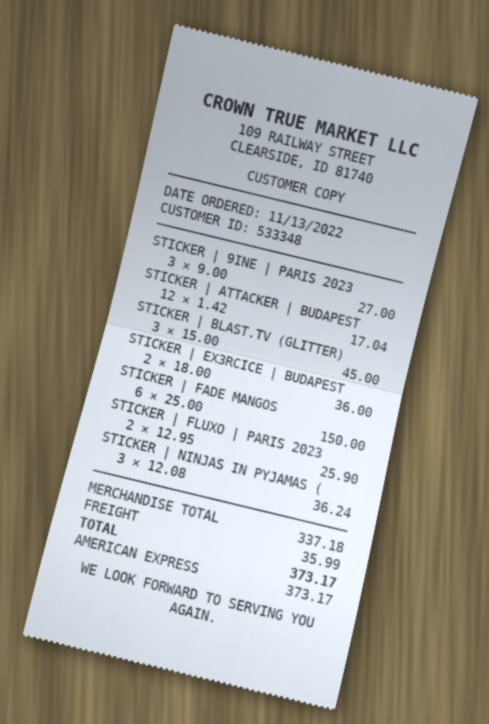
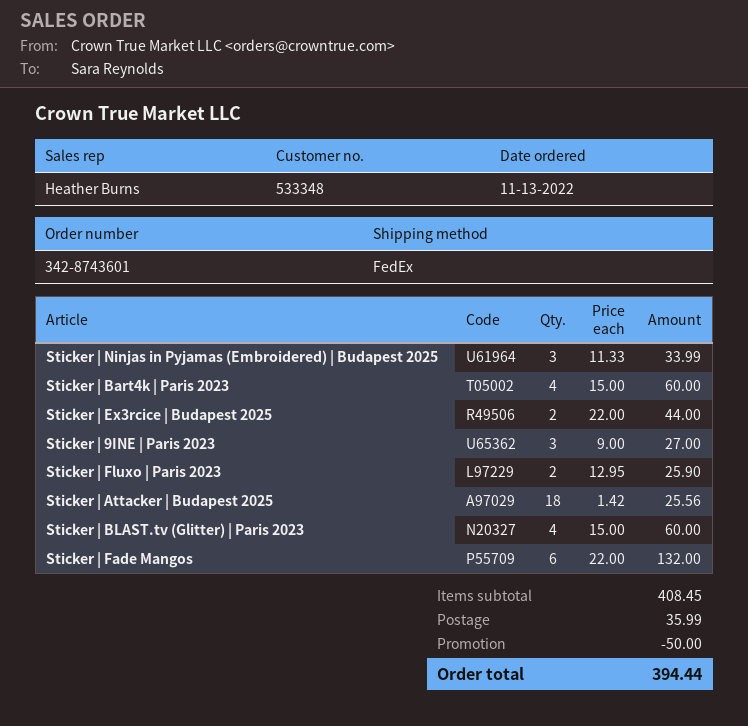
STICKER | ATTACKER | BUDAPEST: 12 x 1.42 = 17.04 -> 18 x 1.42 = 25.56
STICKER | BLAST.TV (GLITTER): 3 x 15.00 = 45.00 -> 4 x 15.00 = 60.00
STICKER | EX3RCICE | BUDAPEST: 2 x 18.00 = 36.00 -> 2 x 22.00 = 44.00
STICKER | FADE MANGOS: 6 x 25.00 = 150.00 -> 6 x 22.00 = 132.00
STICKER | NINJAS IN PYJAMAS (: 3 x 12.08 = 36.24 -> 3 x 11.33 = 33.99
Sticker | Bart4k | Paris 2023: none -> 4 x 15.00 = 60.00
subtotal: 337.18 -> 408.45
discount: none -> 50.00
total: 373.17 -> 394.44

